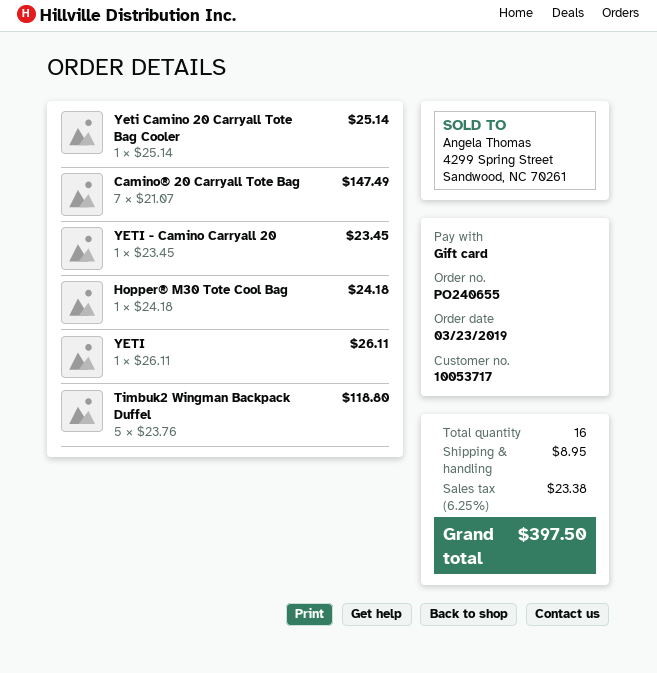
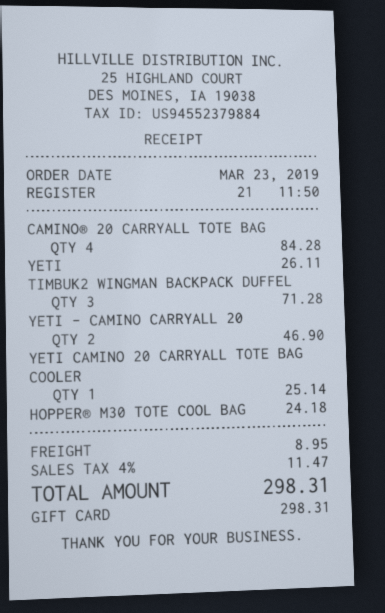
Camino® 20 Carryall Tote Bag: 7 for 147.49 -> 4 for 84.28
YETI - Camino Carryall 20: 1 for 23.45 -> 2 for 46.90
Timbuk2 Wingman Backpack Duffel: 5 for 118.80 -> 3 for 71.28
tax: 6.25% = 23.38 -> 4% = 11.47
total: 397.50 -> 298.31

